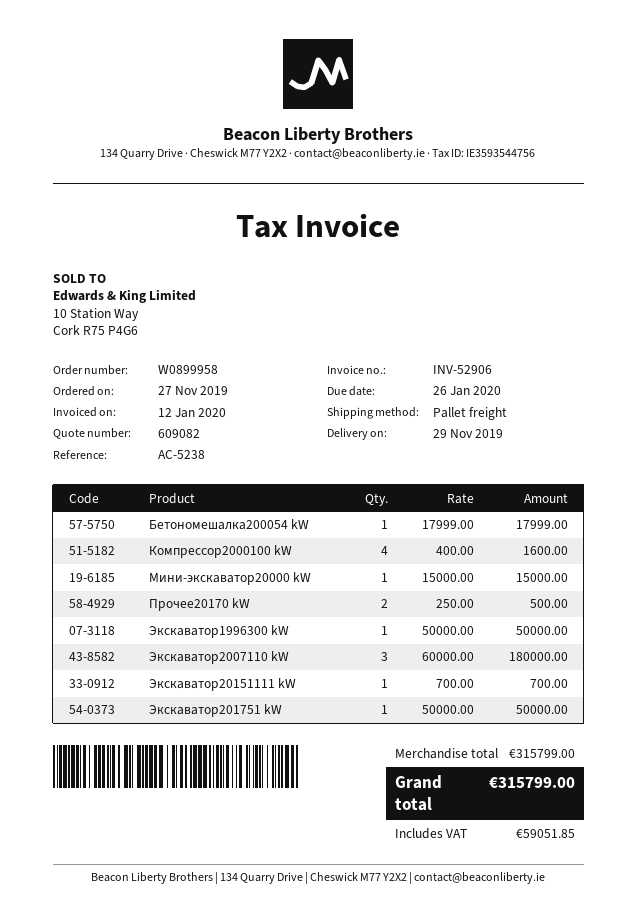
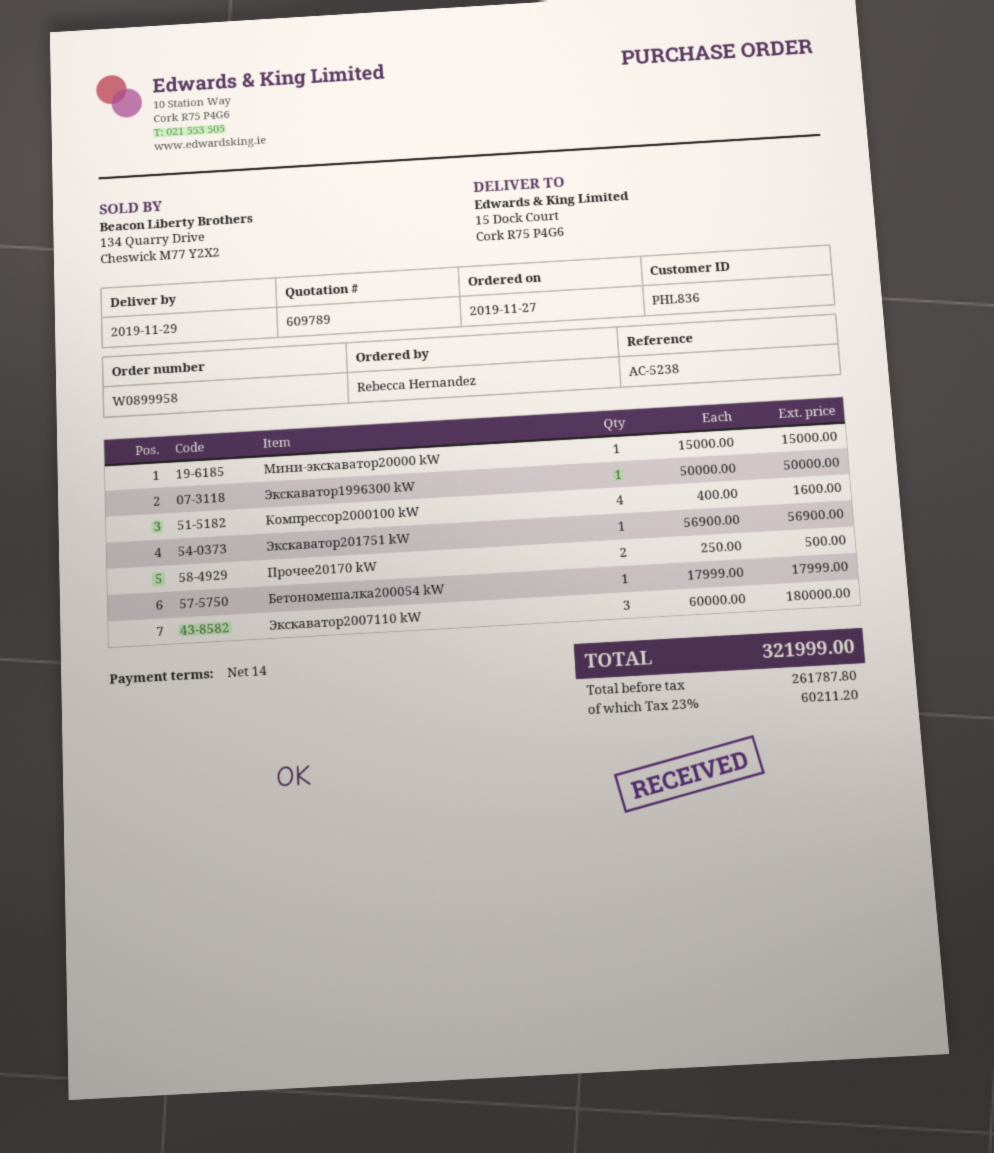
quote number: 609082 -> 609789
Экскаватор20151111 kW: 1 x 700.00 = 700.00 -> none
Экскаватор201751 kW: 1 x 50000.00 = 50000.00 -> 1 x 56900.00 = 56900.00
tax: 59051.85 -> 60211.20
total: 315799.00 -> 321999.00

